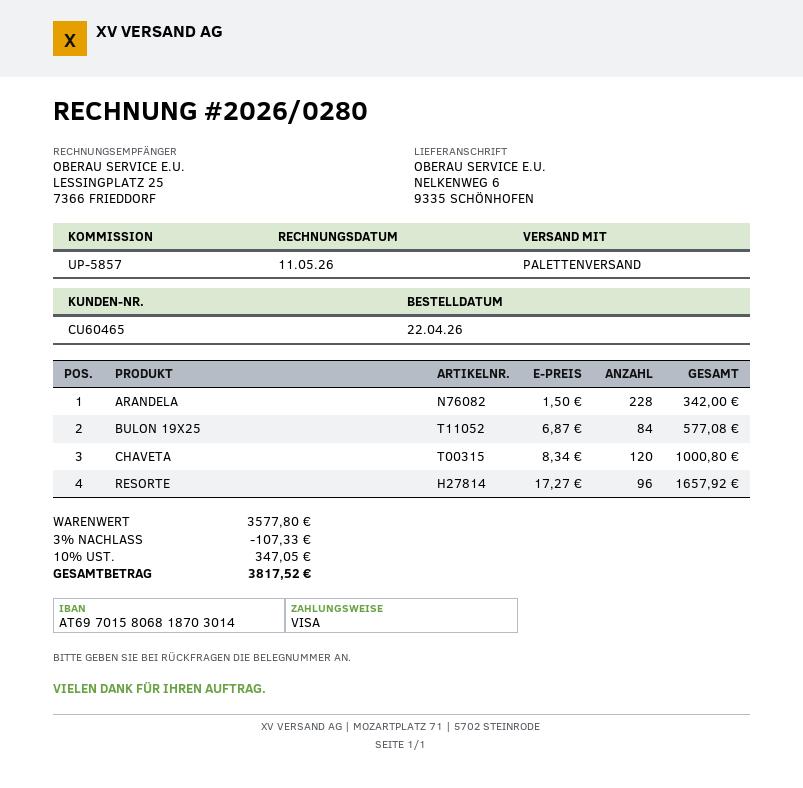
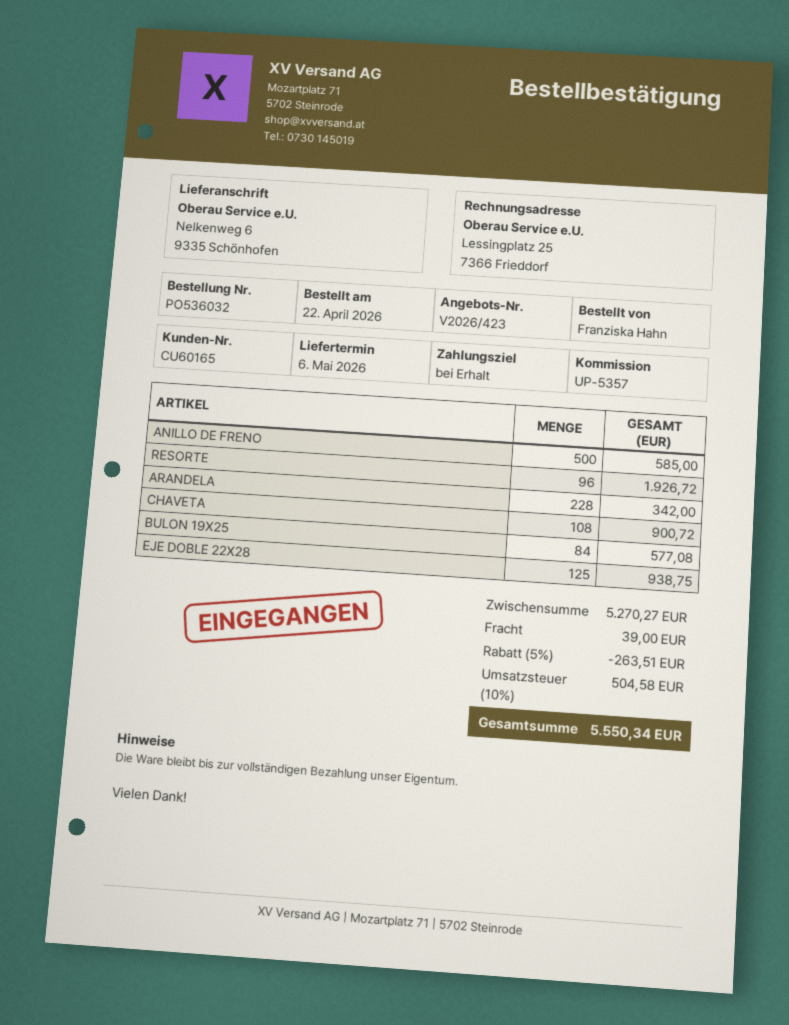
customer number: CU60465 -> CU60165
reference: UP-5857 -> UP-5357
CHAVETA: 120 for 1000.80 -> 108 for 900.72
RESORTE: 96 for 1657.92 -> 96 for 1926.72
ANILLO DE FRENO: none -> 500 for 585.00
EJE DOBLE 22X28: none -> 125 for 938.75
subtotal: 3577.80 -> 5270.27
discount: 3% = 107.33 -> 5% = 263.51
shipping: none -> 39.00
tax: 10% = 347.05 -> 10% = 504.58
total: 3817.52 -> 5550.34

